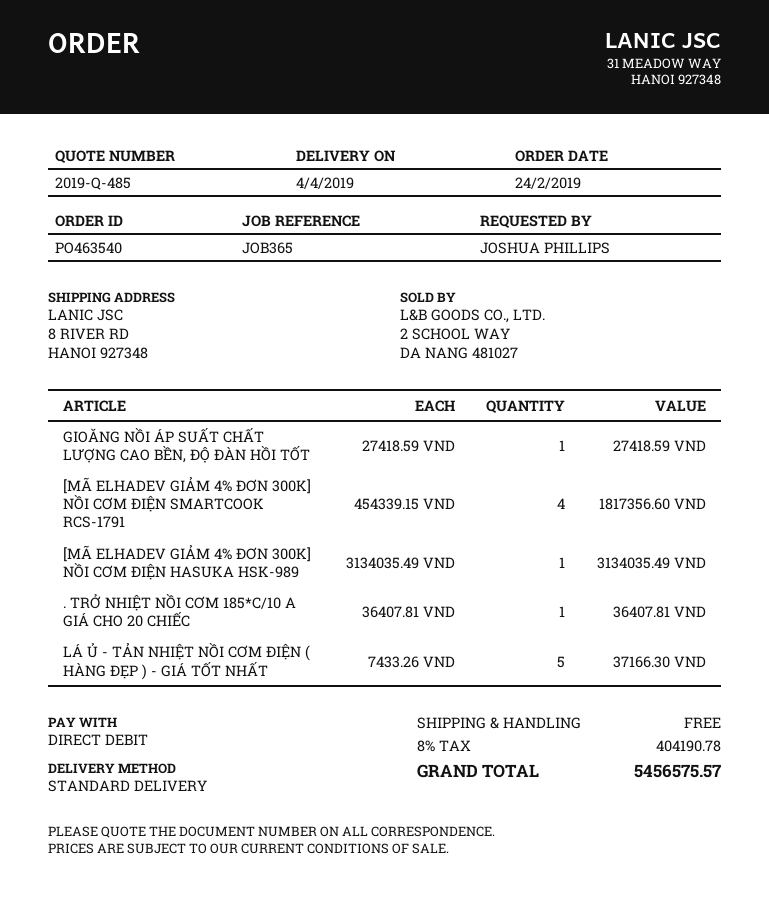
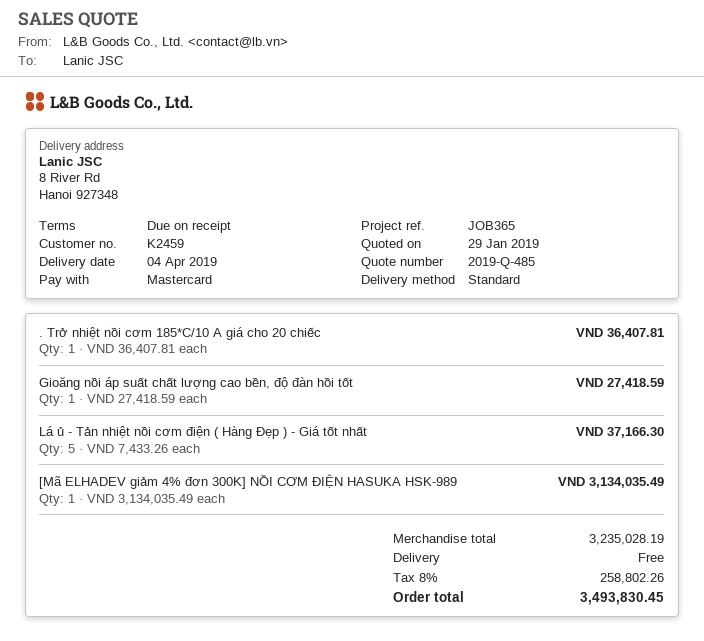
payment method: direct debit -> Mastercard
[MÃ ELHADEV GIẢM 4% ĐƠN 300K] NỒI CƠM ĐIỆN SMARTCOOK RCS-1791: 4 x 454339.15 = 1817356.60 -> none
tax: 8% = 404190.78 -> 8% = 258802.26
total: 5456575.57 -> 3493830.45

